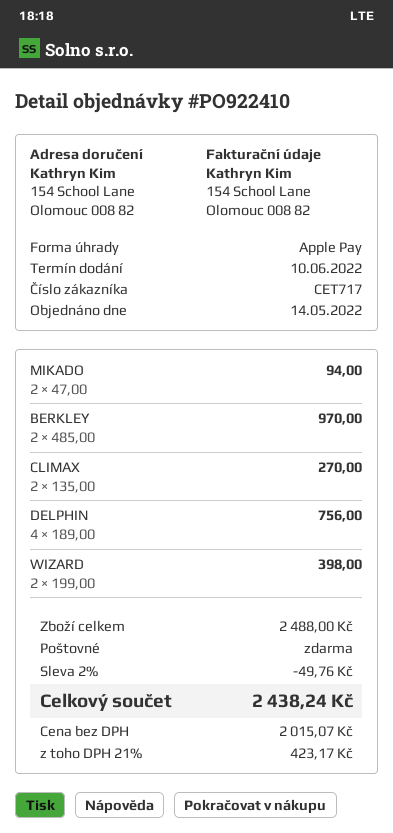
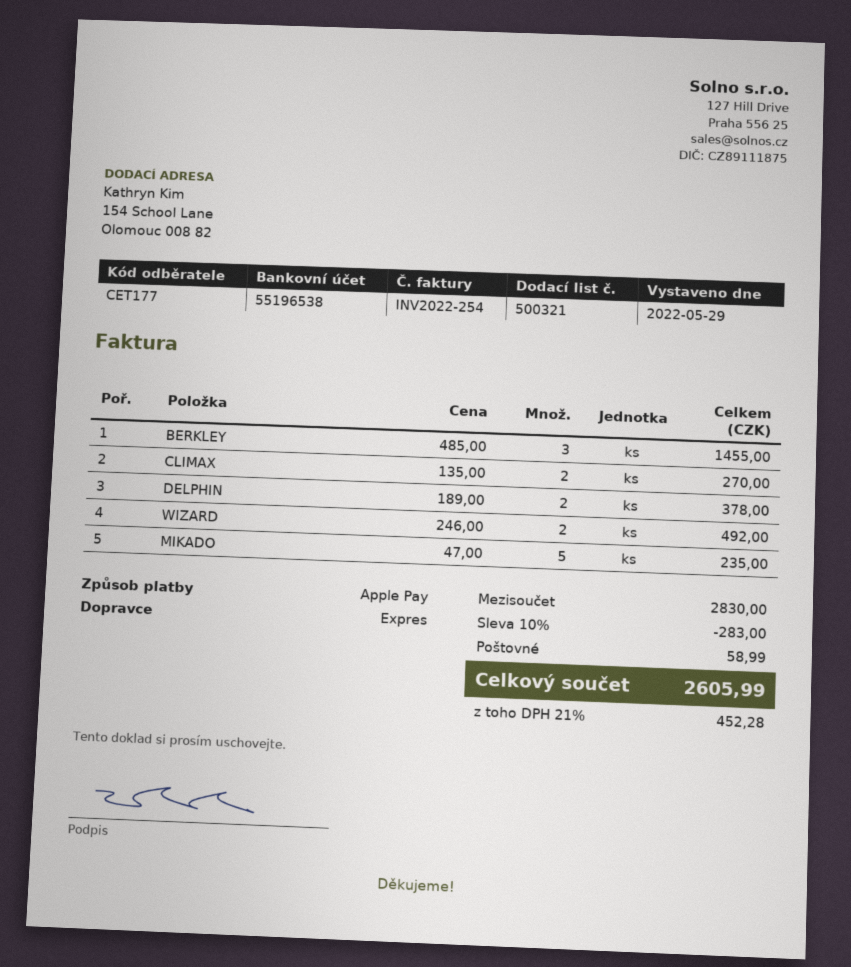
customer number: CET717 -> CET177
MIKADO: 2 x 47.00 = 94.00 -> 5 x 47.00 = 235.00
BERKLEY: 2 x 485.00 = 970.00 -> 3 x 485.00 = 1455.00
DELPHIN: 4 x 189.00 = 756.00 -> 2 x 189.00 = 378.00
WIZARD: 2 x 199.00 = 398.00 -> 2 x 246.00 = 492.00
subtotal: 2488.00 -> 2830.00
discount: 2% = 49.76 -> 10% = 283.00
shipping: 0.00 -> 58.99
tax: 21% = 423.17 -> 21% = 452.28
total: 2438.24 -> 2605.99

